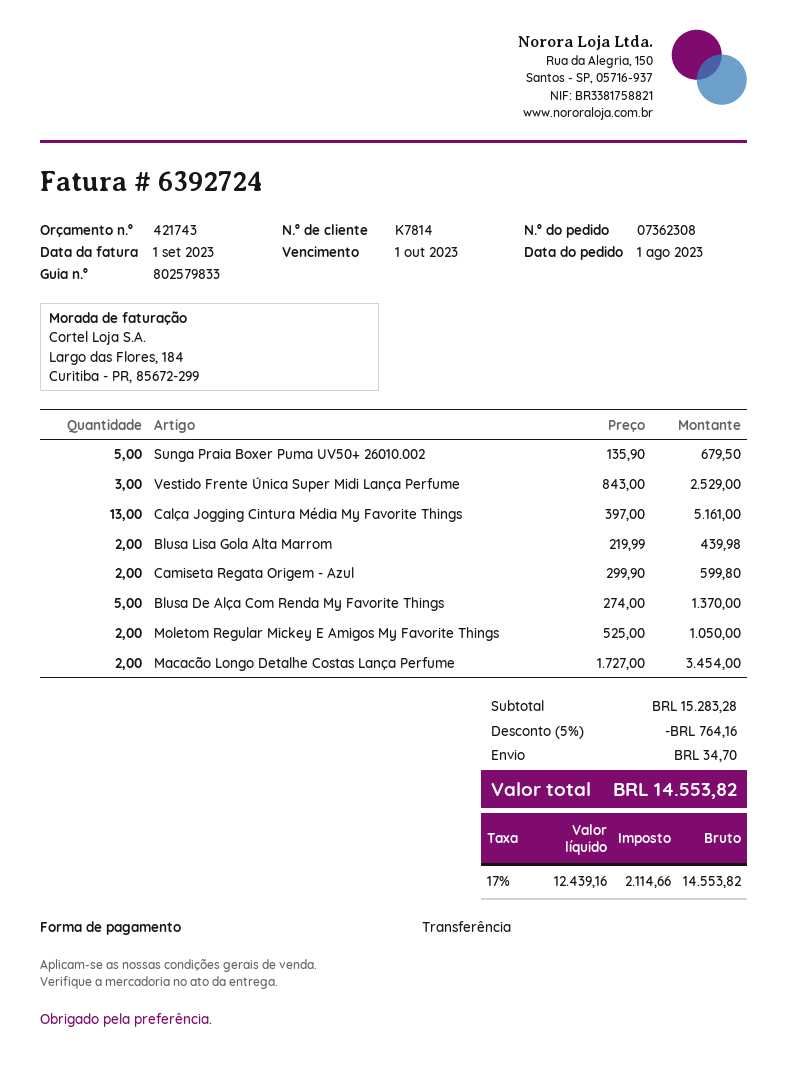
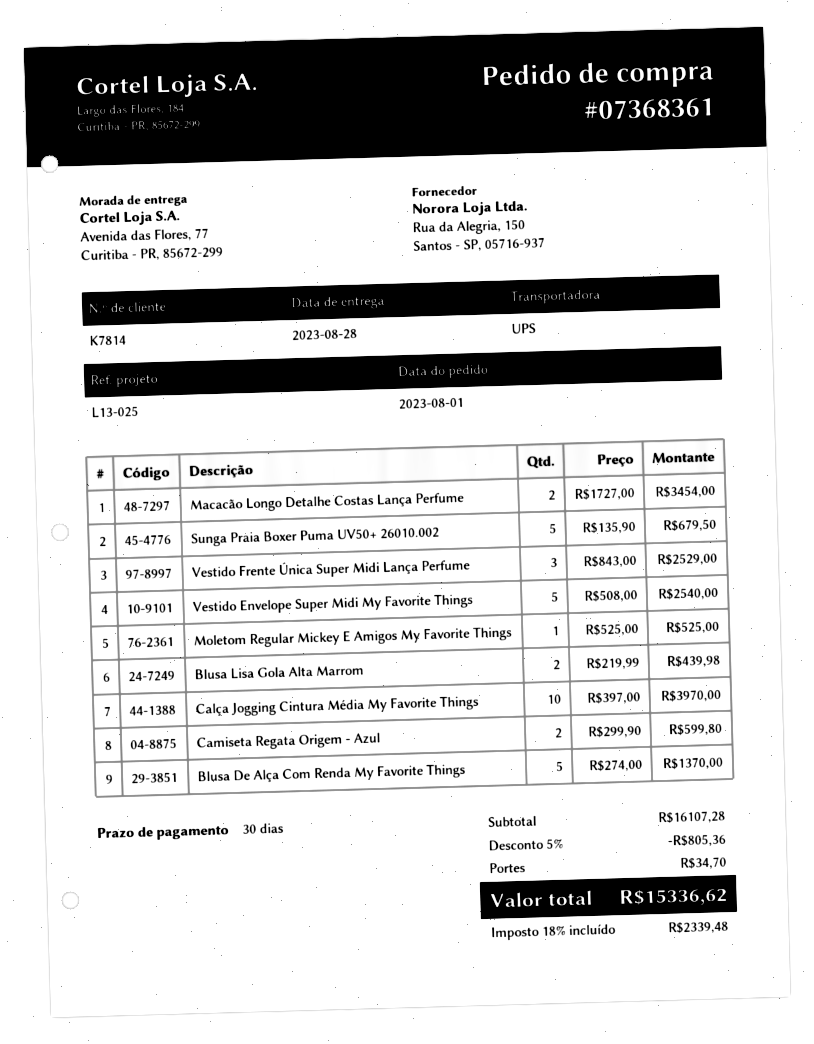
order number: 07362308 -> 07368361
Calça Jogging Cintura Média My Favorite Things: 13 x 397.00 = 5161.00 -> 10 x 397.00 = 3970.00
Moletom Regular Mickey E Amigos My Favorite Things: 2 x 525.00 = 1050.00 -> 1 x 525.00 = 525.00
Vestido Envelope Super Midi My Favorite Things: none -> 5 x 508.00 = 2540.00
subtotal: 15283.28 -> 16107.28
discount: 5% = 764.16 -> 5% = 805.36
tax: 17% = 2114.66 -> 18% = 2339.48
total: 14553.82 -> 15336.62

